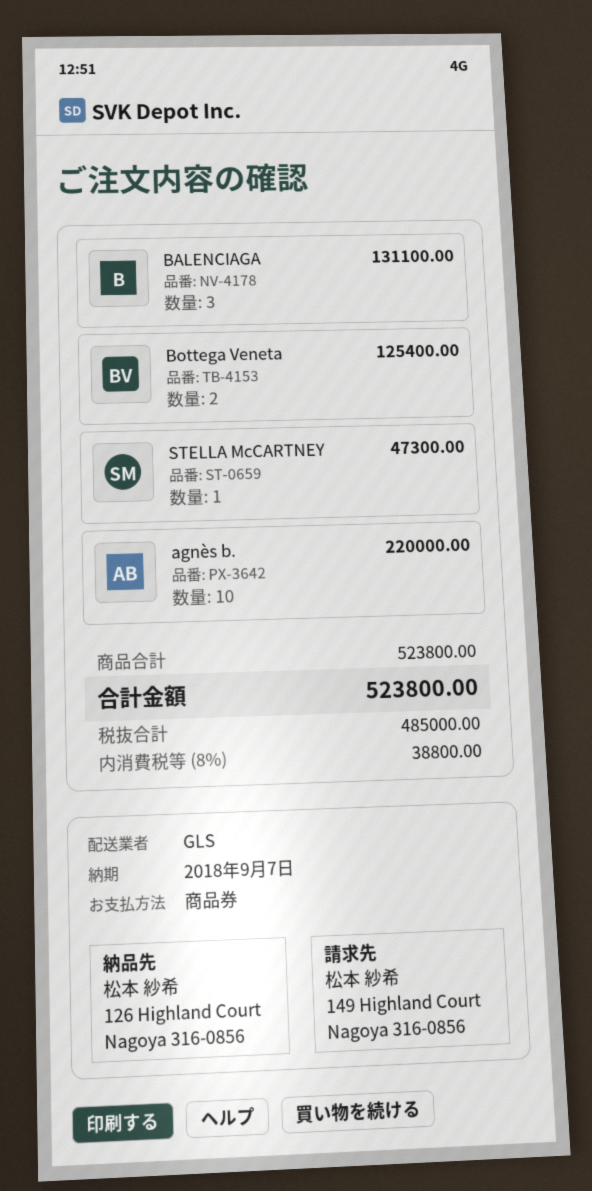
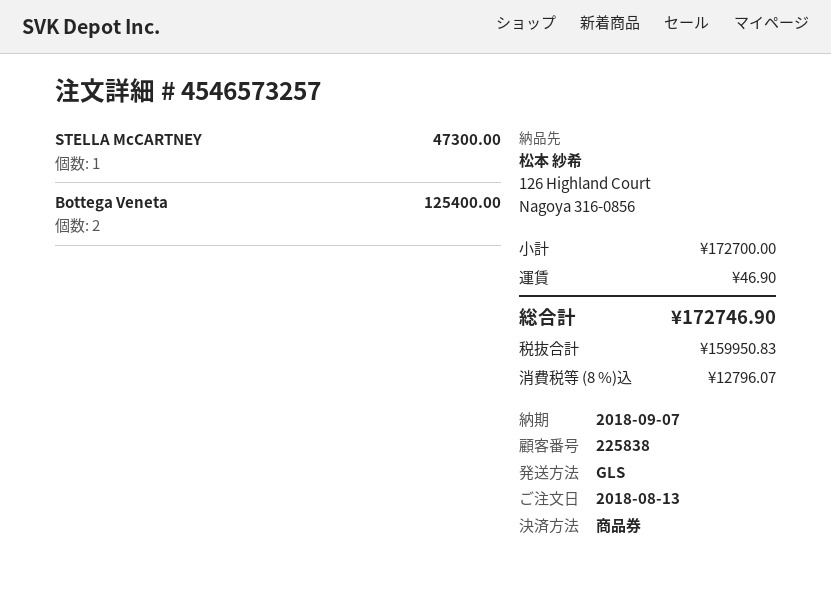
BALENCIAGA: 3 for 131100.00 -> none
agnès b.: 10 for 220000.00 -> none
subtotal: 523800.00 -> 172700.00
shipping: none -> 46.90
net: 485000.00 -> 159950.83
tax: 8% = 38800.00 -> 8% = 12796.07
total: 523800.00 -> 172746.90

